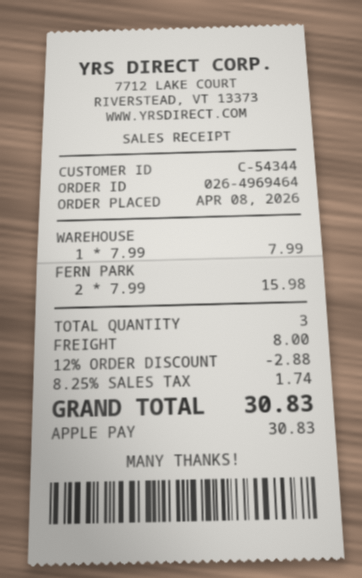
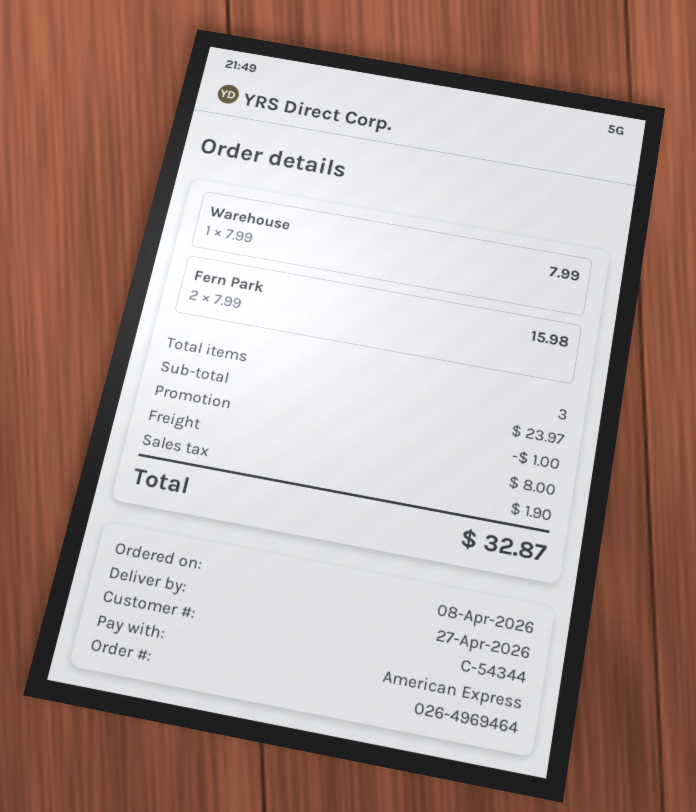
payment method: Apple Pay -> American Express
discount: 2.88 -> 1.00
tax: 1.74 -> 1.90
total: 30.83 -> 32.87

